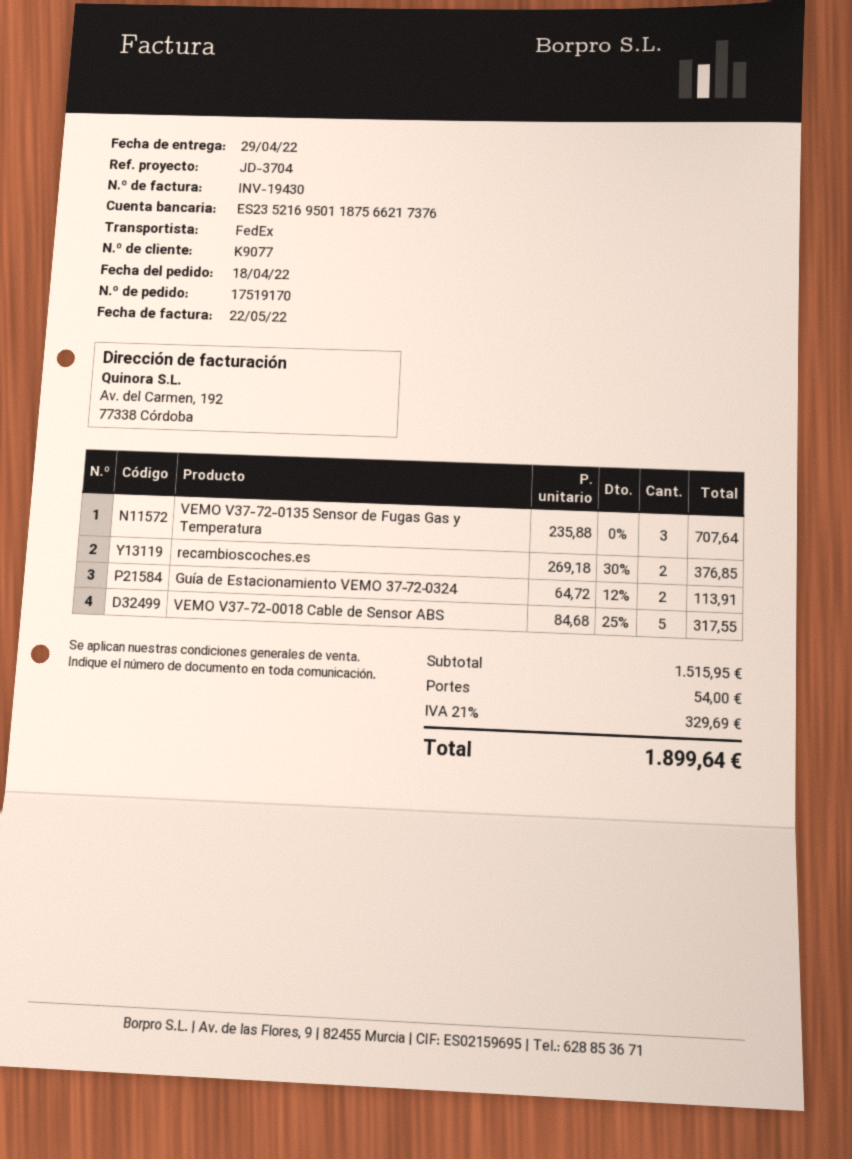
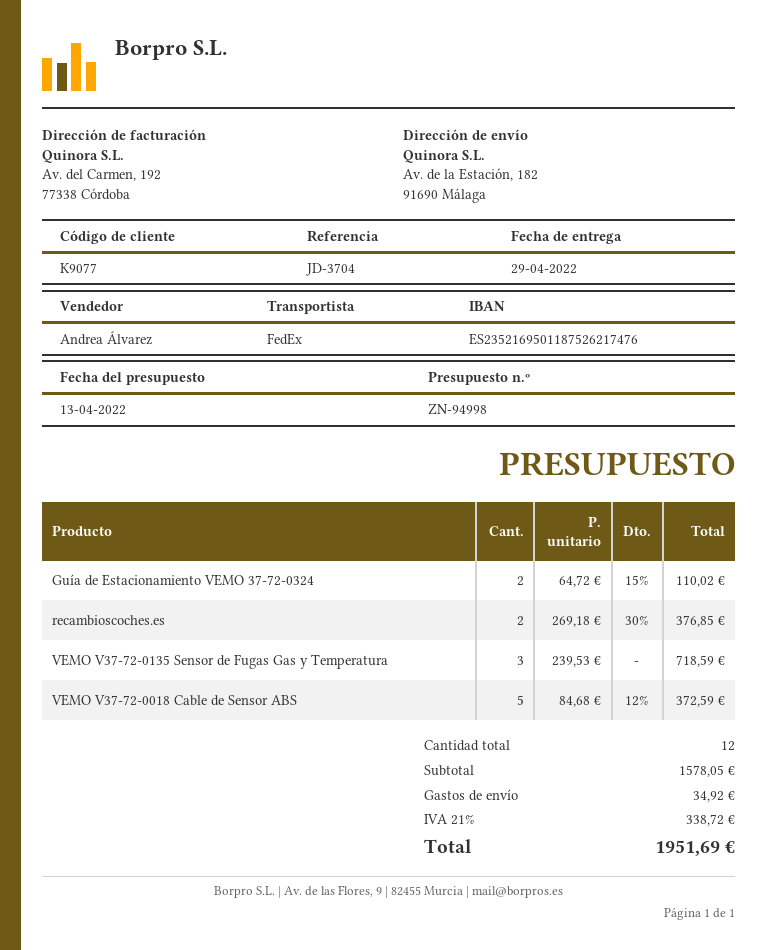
bank account: ES2352169501187566217376 -> ES2352169501187526217476
VEMO V37-72-0135 Sensor de Fugas Gas y Temperatura: 3 x 235.88 = 707.64 -> 3 x 239.53 = 718.59
Guía de Estacionamiento VEMO 37‑72‑0324: 2 x 64.72 - 12% = 113.91 -> 2 x 64.72 - 15% = 110.02
VEMO V37-72-0018 Cable de Sensor ABS: 5 x 84.68 - 25% = 317.55 -> 5 x 84.68 - 12% = 372.59
subtotal: 1515.95 -> 1578.05
shipping: 54.00 -> 34.92
tax: 21% = 329.69 -> 21% = 338.72
total: 1899.64 -> 1951.69

